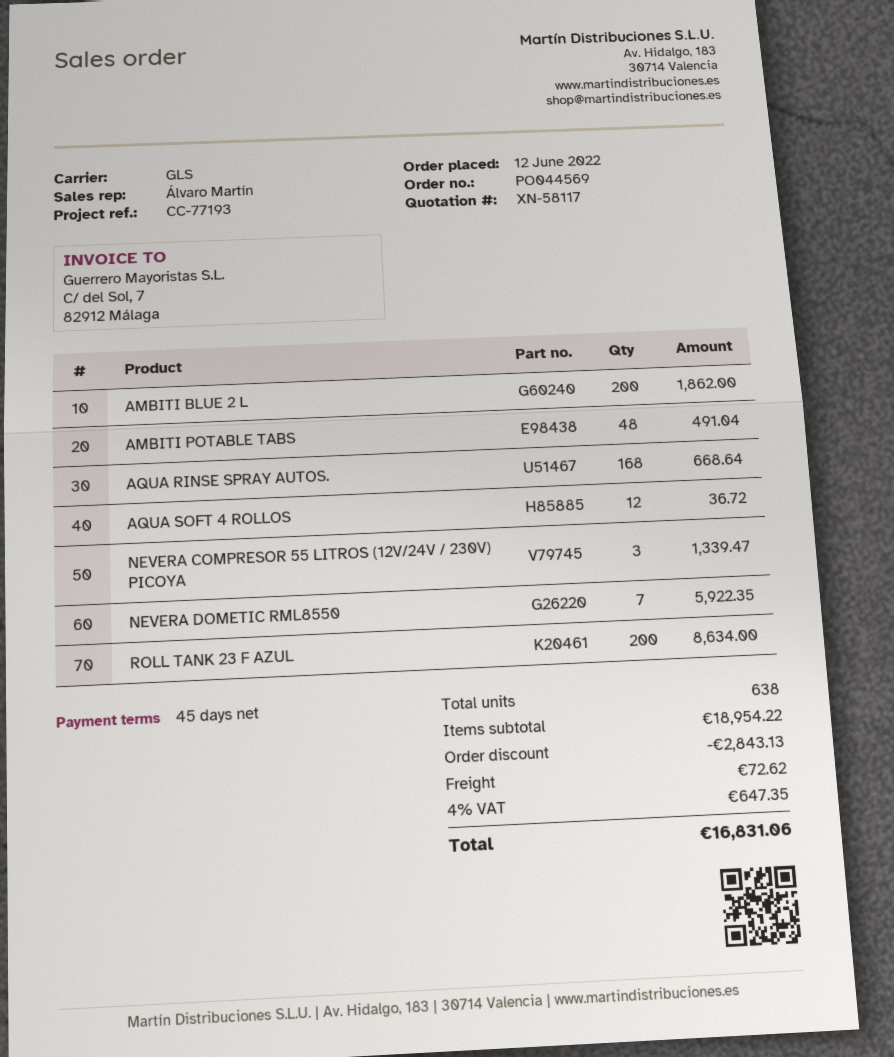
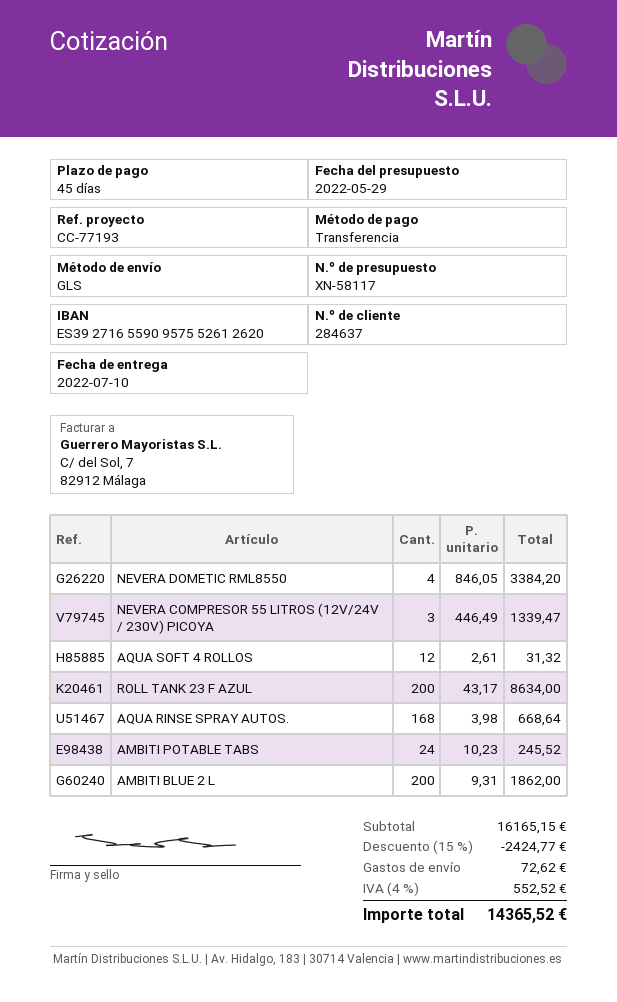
AMBITI POTABLE TABS: 48 for 491.04 -> 24 for 245.52
AQUA SOFT 4 ROLLOS: 12 for 36.72 -> 12 for 31.32
NEVERA DOMETIC RML8550: 7 for 5922.35 -> 4 for 3384.20
subtotal: 18954.22 -> 16165.15
discount: 2843.13 -> 2424.77
tax: 4% = 647.35 -> 4% = 552.52
total: 16831.06 -> 14365.52

